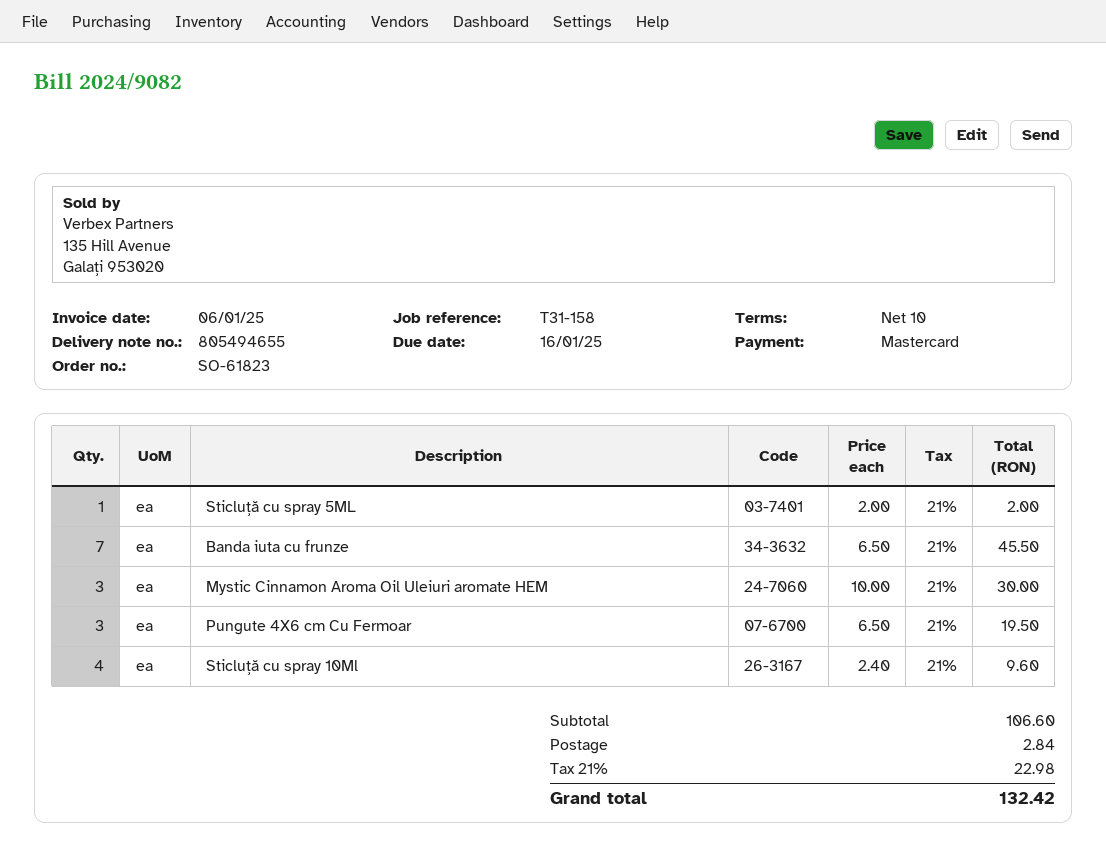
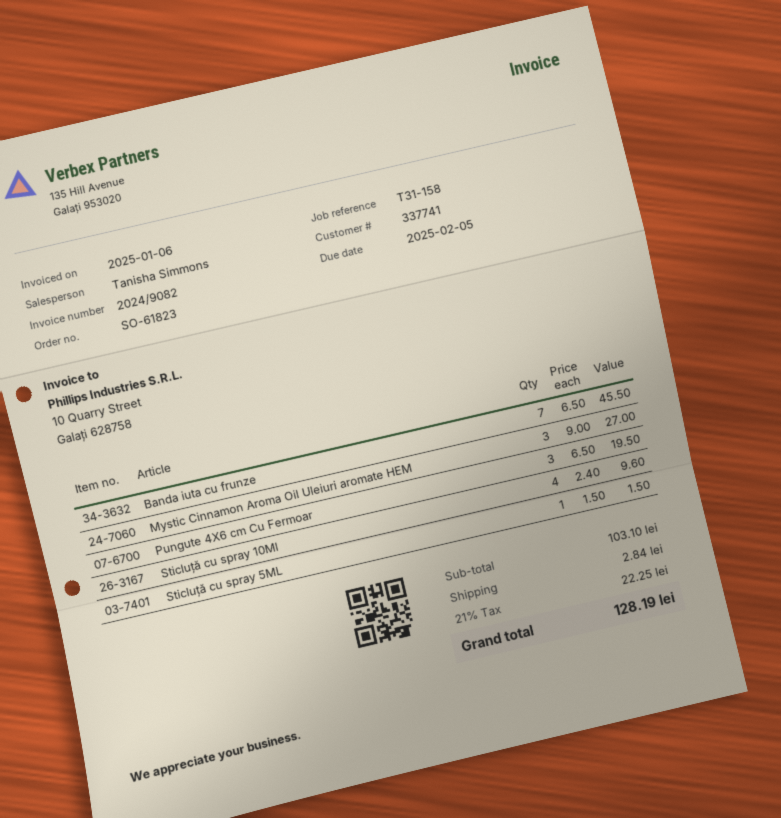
due date: 2025-01-16 -> 2025-02-05
Sticluță cu spray 5ML: 1 x 2.00 = 2.00 -> 1 x 1.50 = 1.50
Mystic Cinnamon Aroma Oil Uleiuri aromate HEM: 3 x 10.00 = 30.00 -> 3 x 9.00 = 27.00
subtotal: 106.60 -> 103.10
tax: 21% = 22.98 -> 21% = 22.25
total: 132.42 -> 128.19

